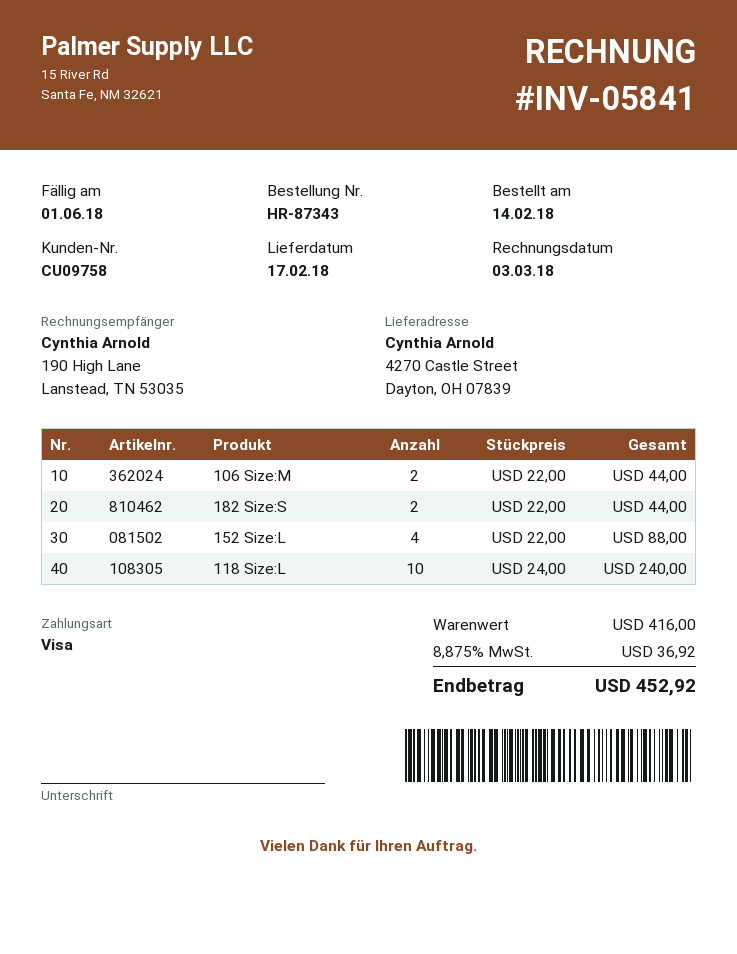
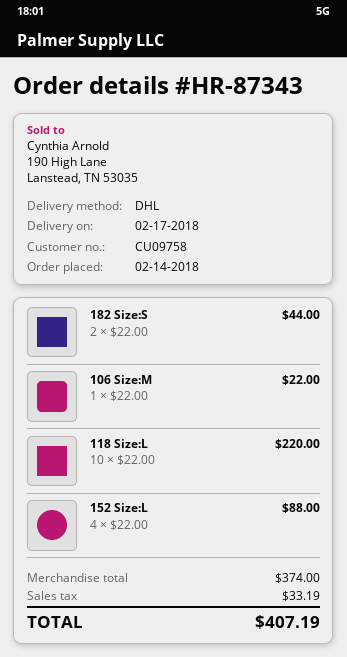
106 Size:M: 2 x 22.00 = 44.00 -> 1 x 22.00 = 22.00
118 Size:L: 10 x 24.00 = 240.00 -> 10 x 22.00 = 220.00
subtotal: 416.00 -> 374.00
tax: 36.92 -> 33.19
total: 452.92 -> 407.19

